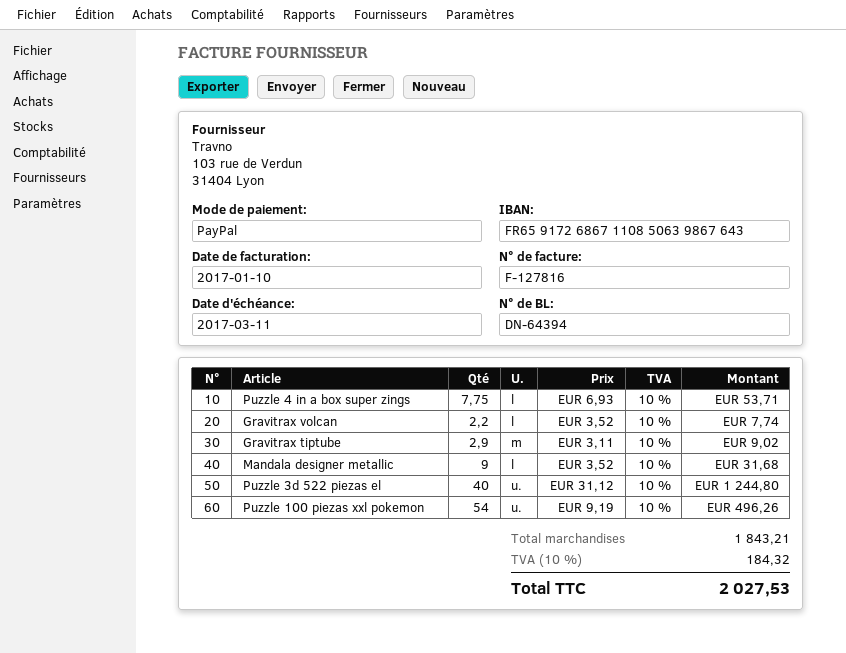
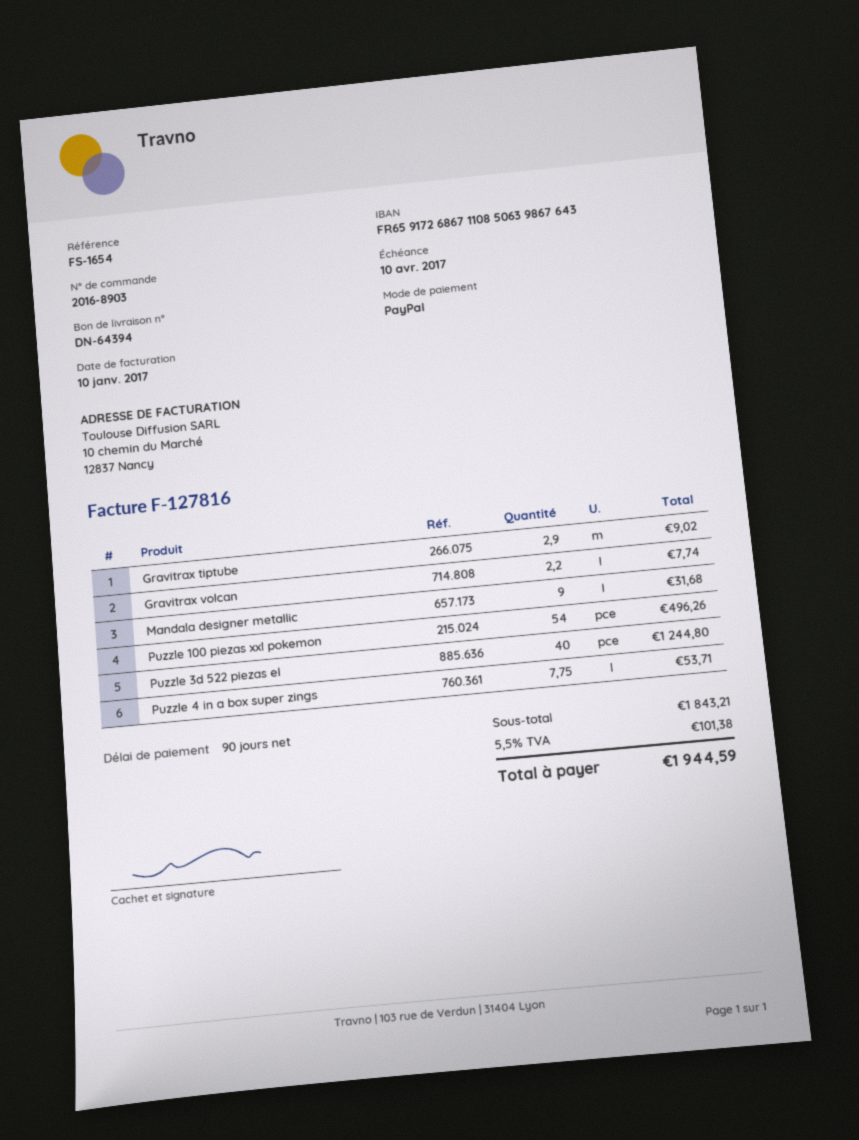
due date: 2017-03-11 -> 2017-04-10
tax: 10% = 184.32 -> 5.5% = 101.38
total: 2027.53 -> 1944.59

